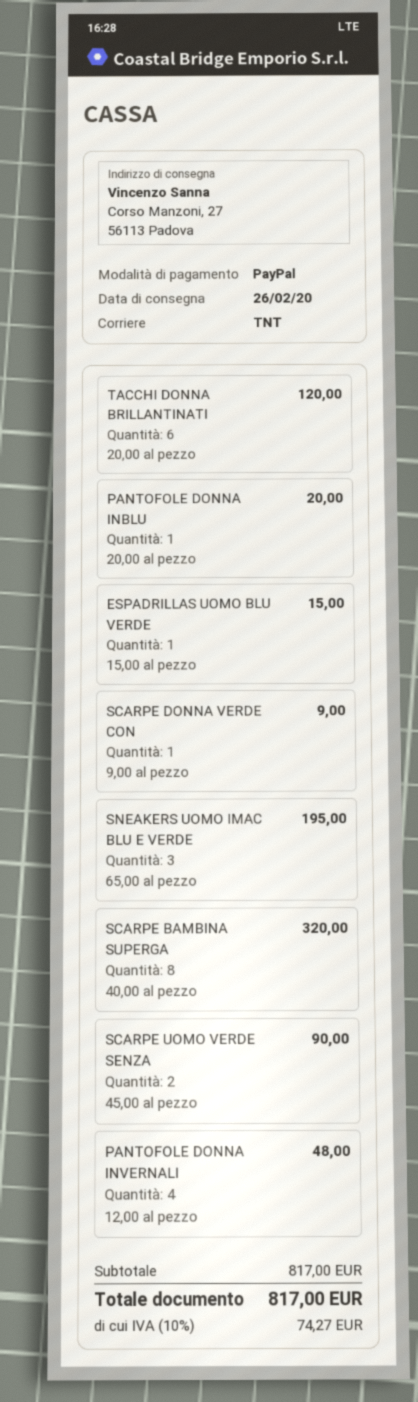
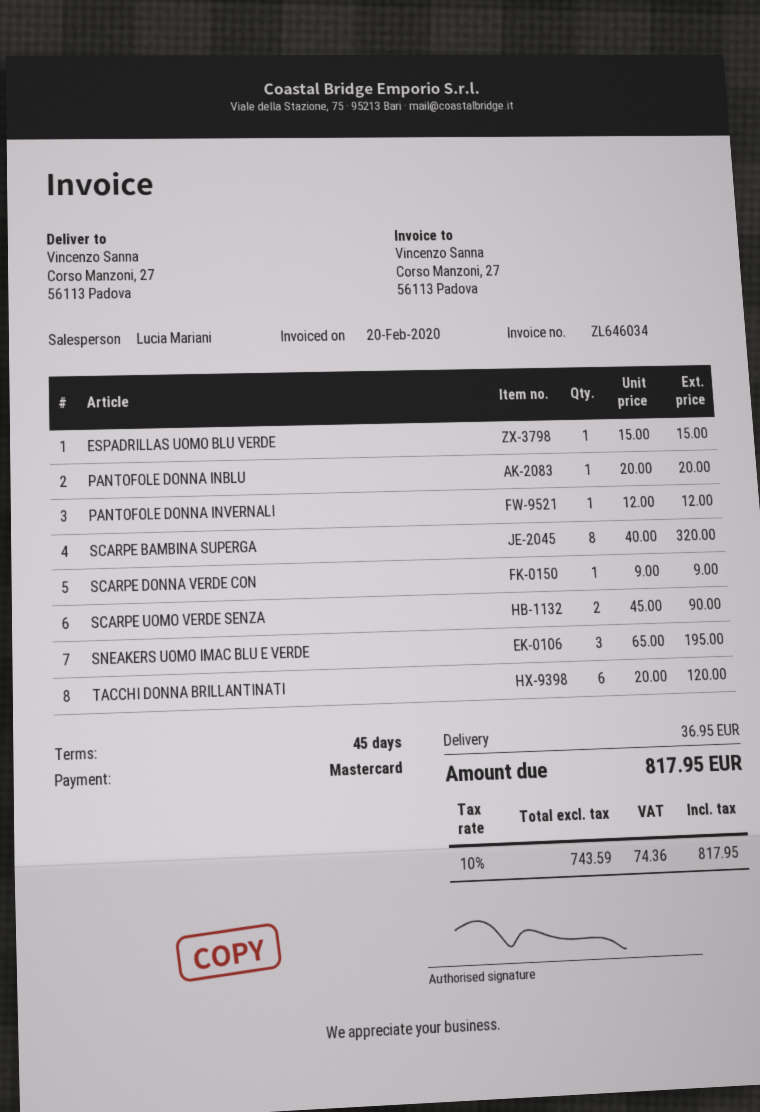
payment method: PayPal -> Mastercard
PANTOFOLE DONNA INVERNALI: 4 x 12.00 = 48.00 -> 1 x 12.00 = 12.00
shipping: none -> 36.95
tax: 10% = 74.27 -> 10% = 74.36
total: 817.00 -> 817.95

